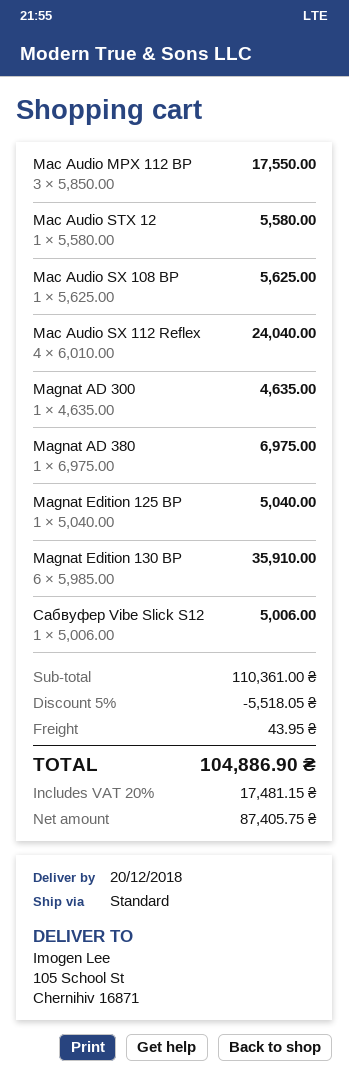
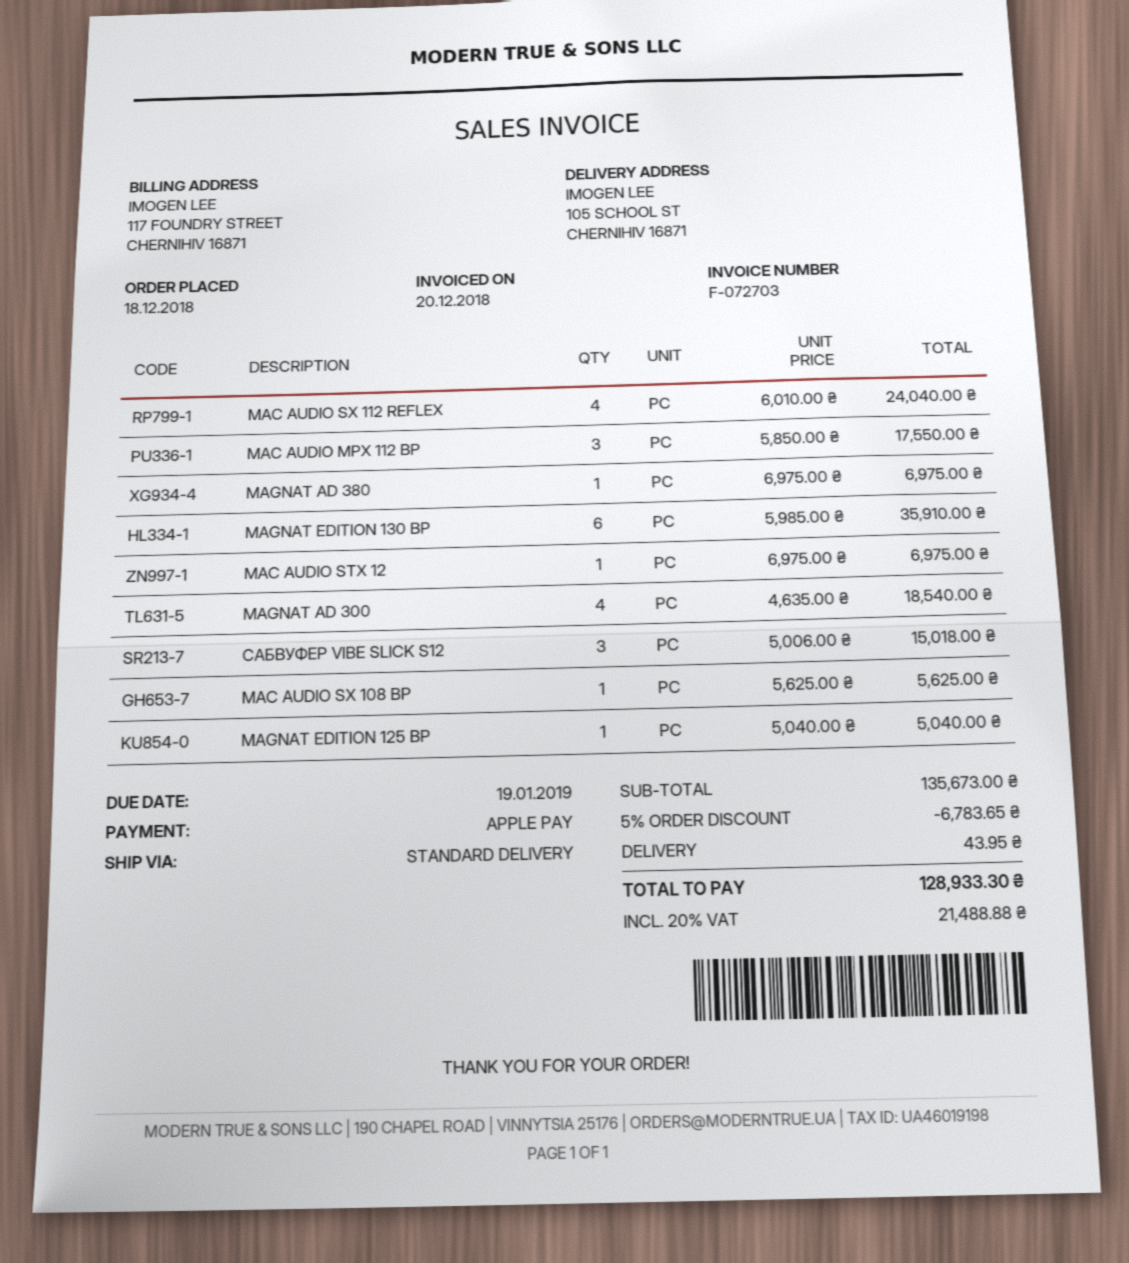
Mac Audio STX 12: 1 x 5580.00 = 5580.00 -> 1 x 6975.00 = 6975.00
Magnat AD 300: 1 x 4635.00 = 4635.00 -> 4 x 4635.00 = 18540.00
Сабвуфер Vibe Slick S12: 1 x 5006.00 = 5006.00 -> 3 x 5006.00 = 15018.00
subtotal: 110361.00 -> 135673.00
discount: 5% = 5518.05 -> 5% = 6783.65
tax: 20% = 17481.15 -> 20% = 21488.88
total: 104886.90 -> 128933.30

